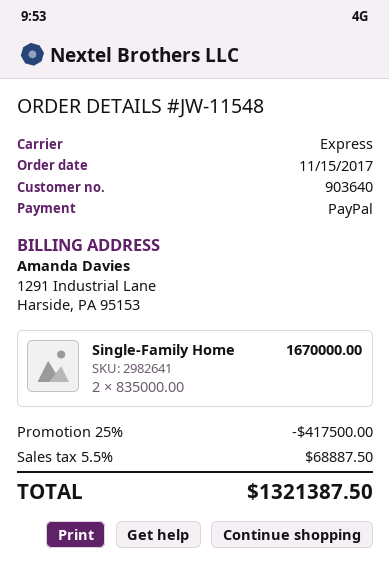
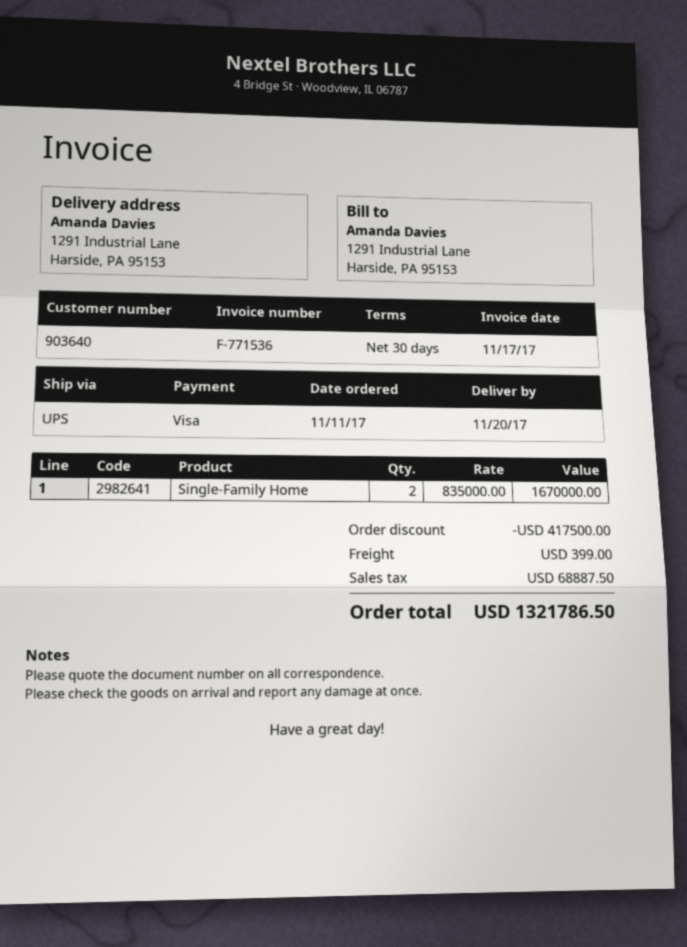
order date: 2017-11-15 -> 2017-11-11
payment method: PayPal -> Visa
shipping method: express -> UPS
shipping: none -> 399.00
total: 1321387.50 -> 1321786.50

